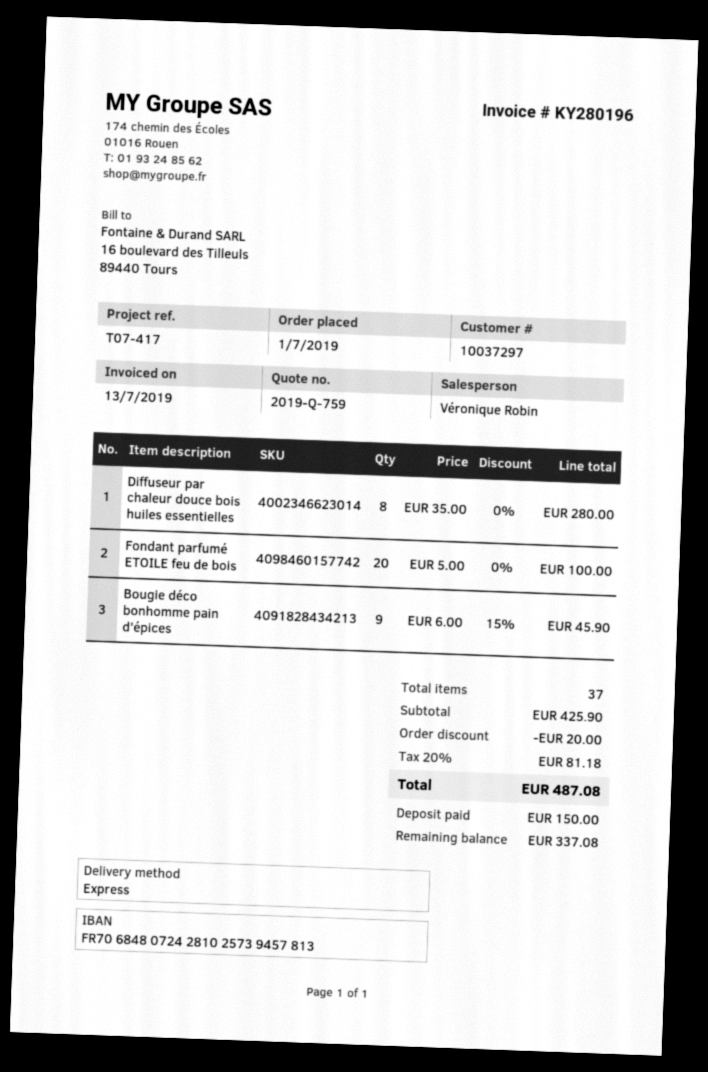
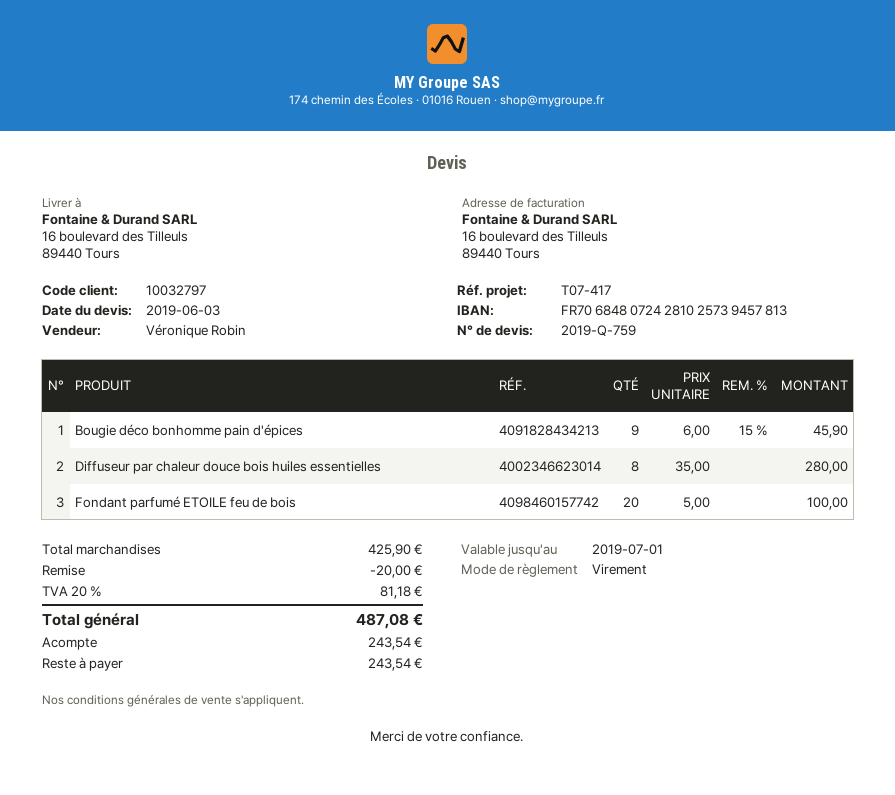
customer number: 10037297 -> 10032797
deposit: 150.00 -> 243.54
balance: 337.08 -> 243.54

